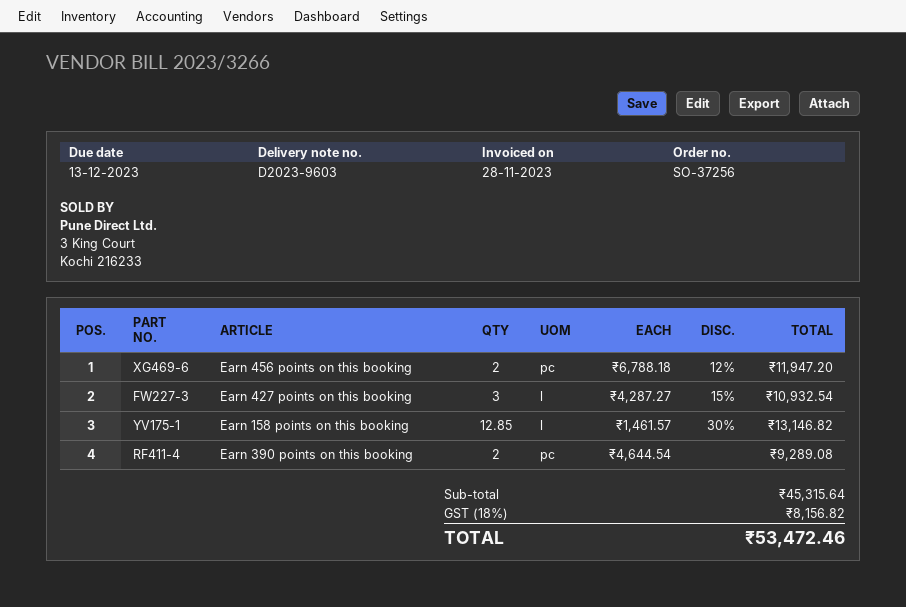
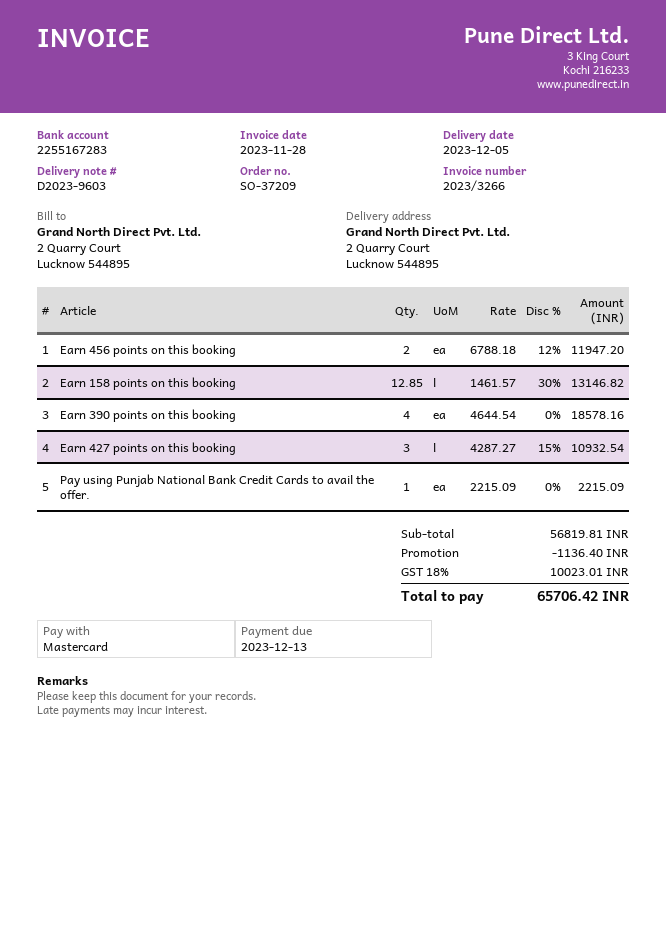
order number: SO-37256 -> SO-37209
Earn 390 points on this booking: 2 x 4644.54 = 9289.08 -> 4 x 4644.54 = 18578.16
Pay using Punjab National Bank Credit Cards to avail the offer.: none -> 1 x 2215.09 = 2215.09
subtotal: 45315.64 -> 56819.81
discount: none -> 1136.40
tax: 18% = 8156.82 -> 18% = 10023.01
total: 53472.46 -> 65706.42

